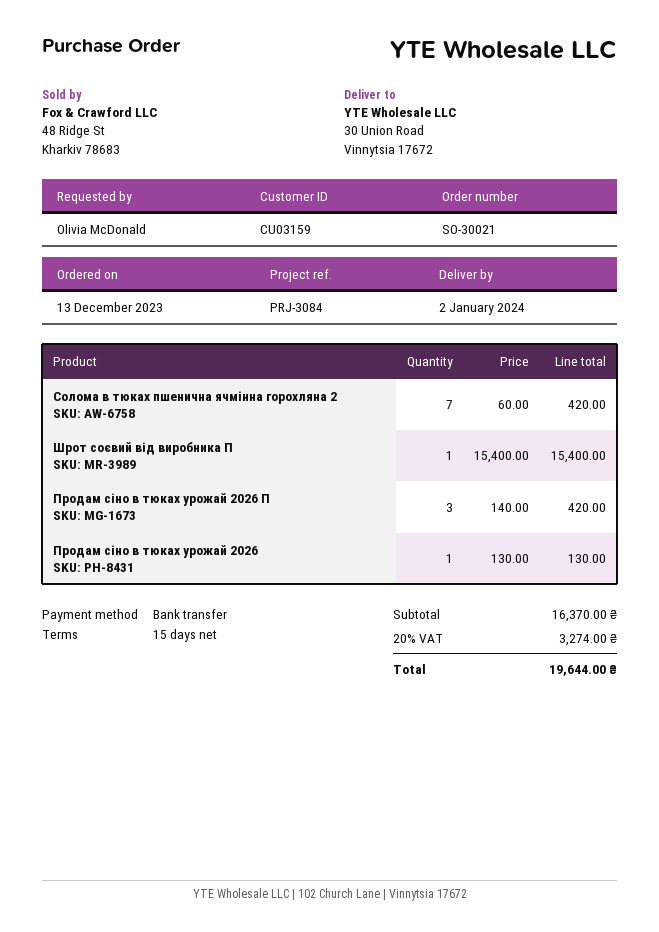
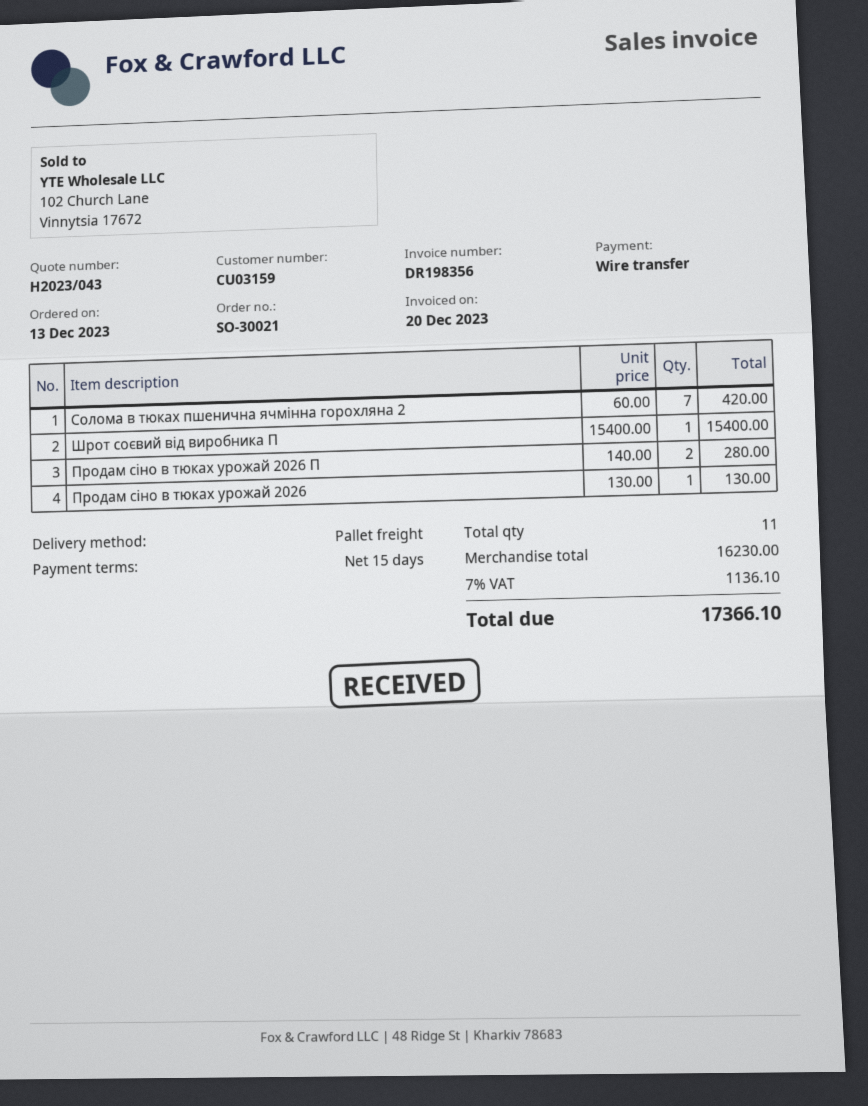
Продам сіно в тюках урожай 2026 П: 3 x 140.00 = 420.00 -> 2 x 140.00 = 280.00
subtotal: 16370.00 -> 16230.00
tax: 20% = 3274.00 -> 7% = 1136.10
total: 19644.00 -> 17366.10

